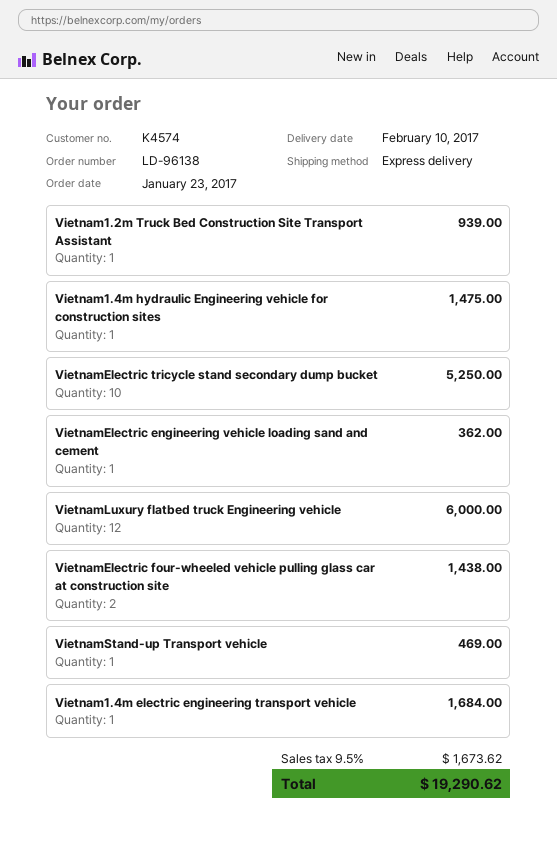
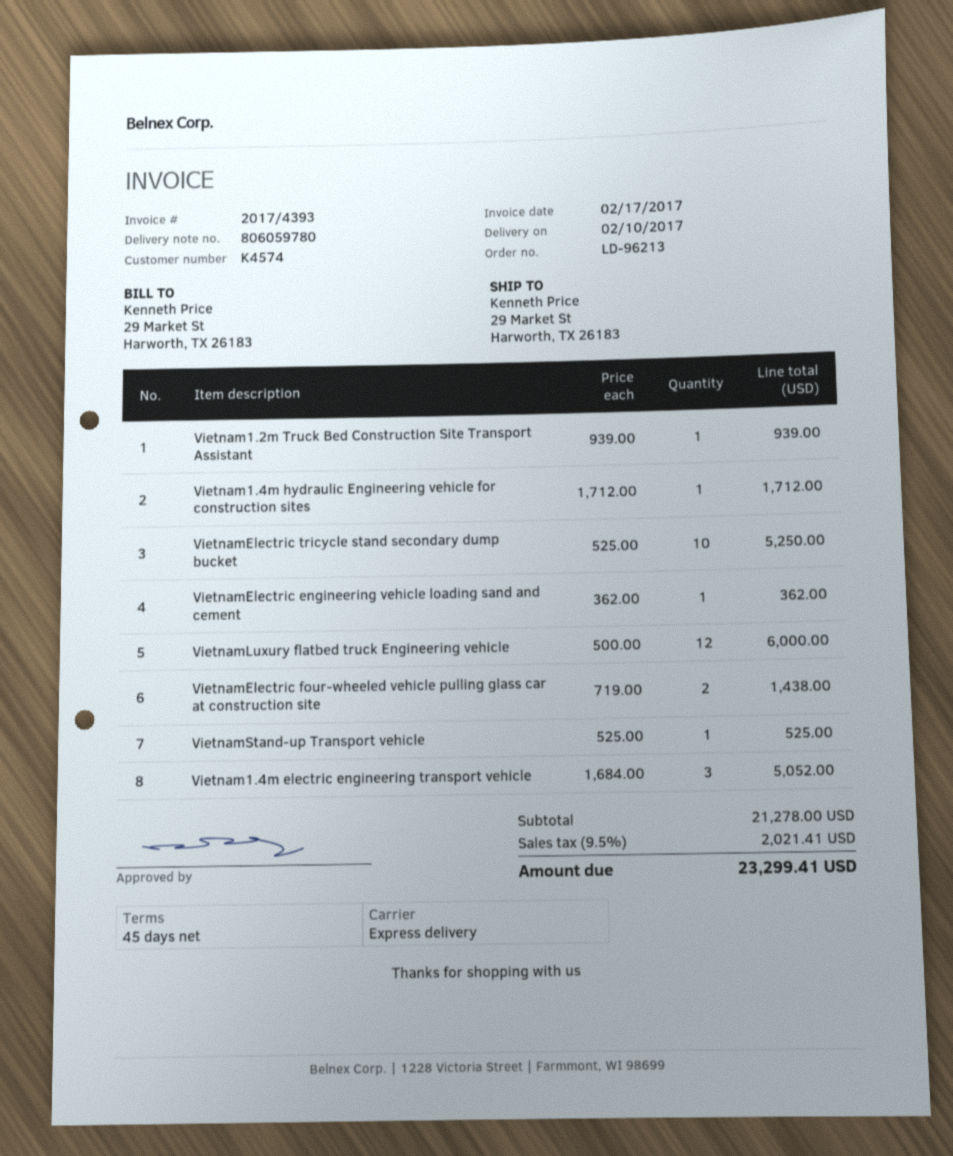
order number: LD-96138 -> LD-96213
Vietnam1.4m hydraulic Engineering vehicle for construction sites: 1 for 1475.00 -> 1 for 1712.00
VietnamStand-up Transport vehicle: 1 for 469.00 -> 1 for 525.00
Vietnam1.4m electric engineering transport vehicle: 1 for 1684.00 -> 3 for 5052.00
tax: 9.5% = 1673.62 -> 9.5% = 2021.41
total: 19290.62 -> 23299.41

